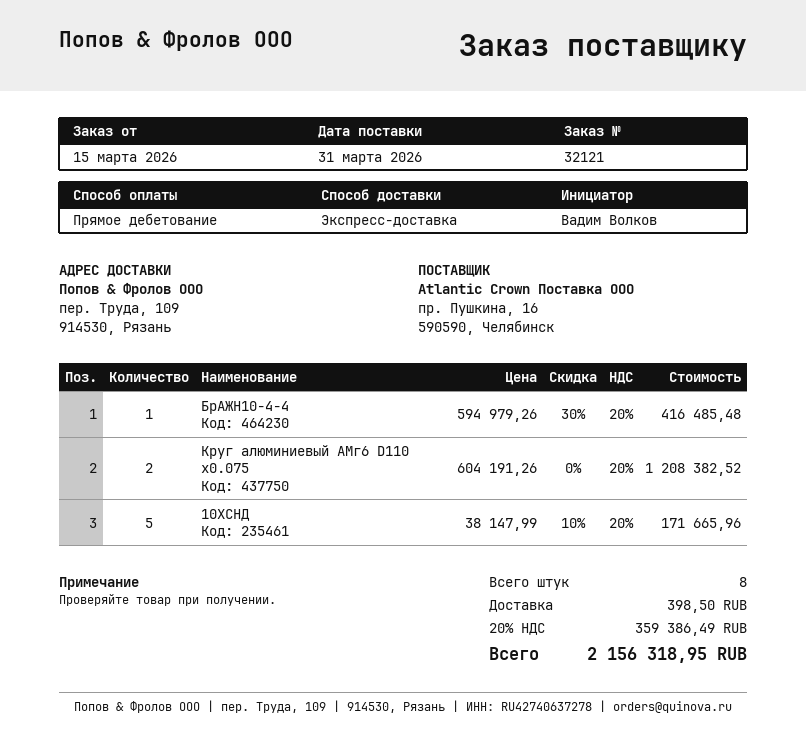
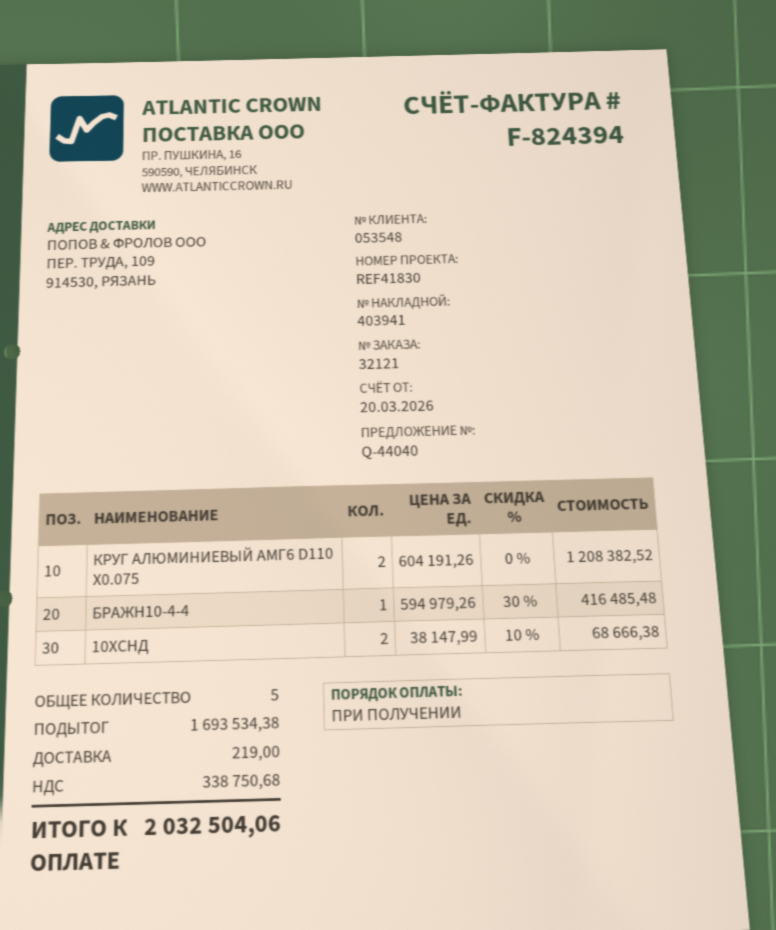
10ХСНД: 5 x 38147.99 - 10% = 171665.96 -> 2 x 38147.99 - 10% = 68666.38
total quantity: 8 -> 5
shipping: 398.50 -> 219.00
tax: 359386.49 -> 338750.68
total: 2156318.95 -> 2032504.06

